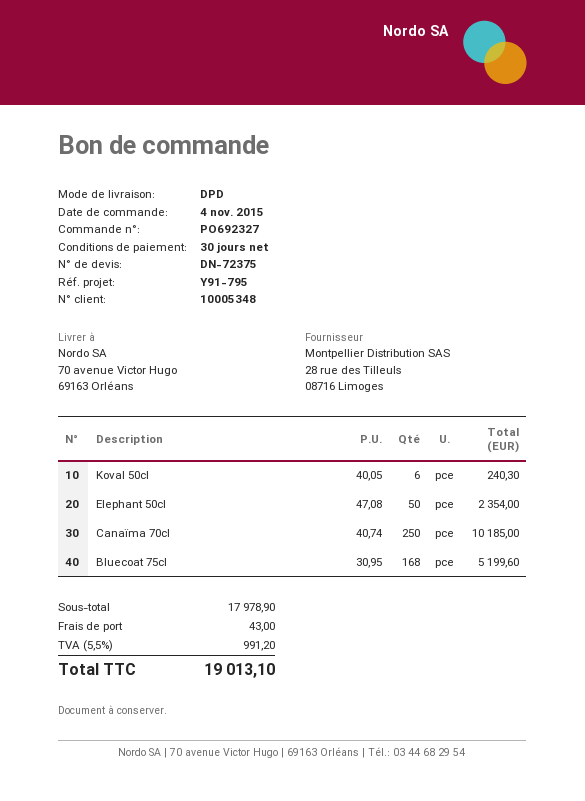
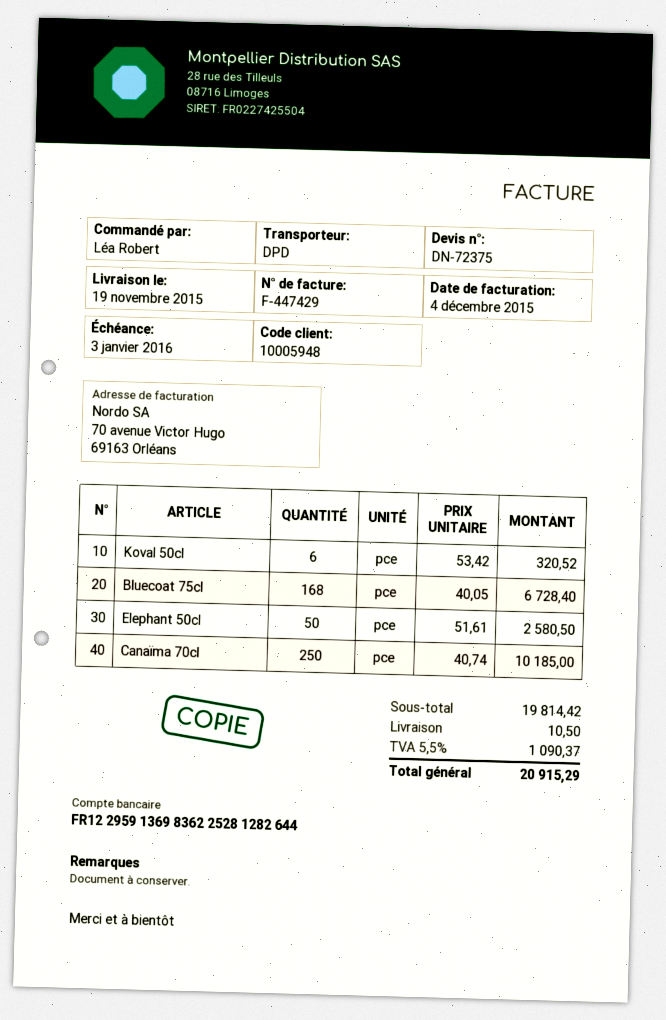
customer number: 10005348 -> 10005948
Koval 50cl: 6 x 40.05 = 240.30 -> 6 x 53.42 = 320.52
Elephant 50cl: 50 x 47.08 = 2354.00 -> 50 x 51.61 = 2580.50
Bluecoat 75cl: 168 x 30.95 = 5199.60 -> 168 x 40.05 = 6728.40
subtotal: 17978.90 -> 19814.42
shipping: 43.00 -> 10.50
tax: 5.5% = 991.20 -> 5.5% = 1090.37
total: 19013.10 -> 20915.29

